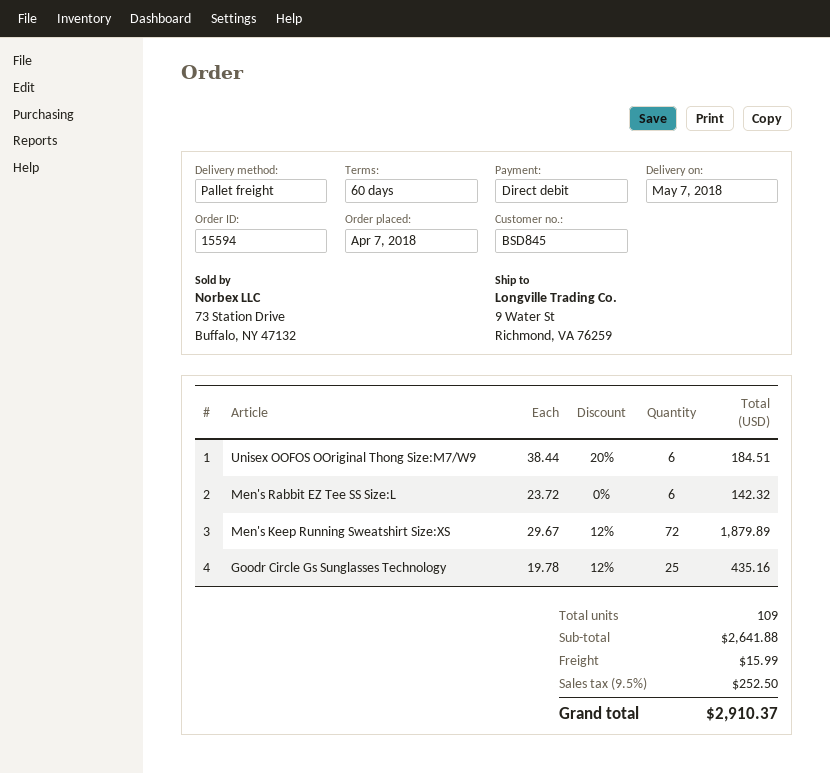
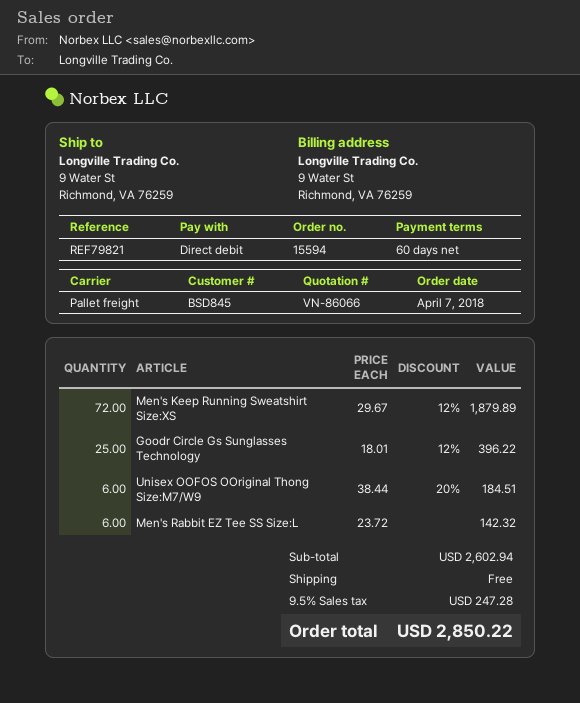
Goodr Circle Gs Sunglasses Technology: 25 x 19.78 - 12% = 435.16 -> 25 x 18.01 - 12% = 396.22
subtotal: 2641.88 -> 2602.94
shipping: 15.99 -> 0.00
tax: 9.5% = 252.50 -> 9.5% = 247.28
total: 2910.37 -> 2850.22

